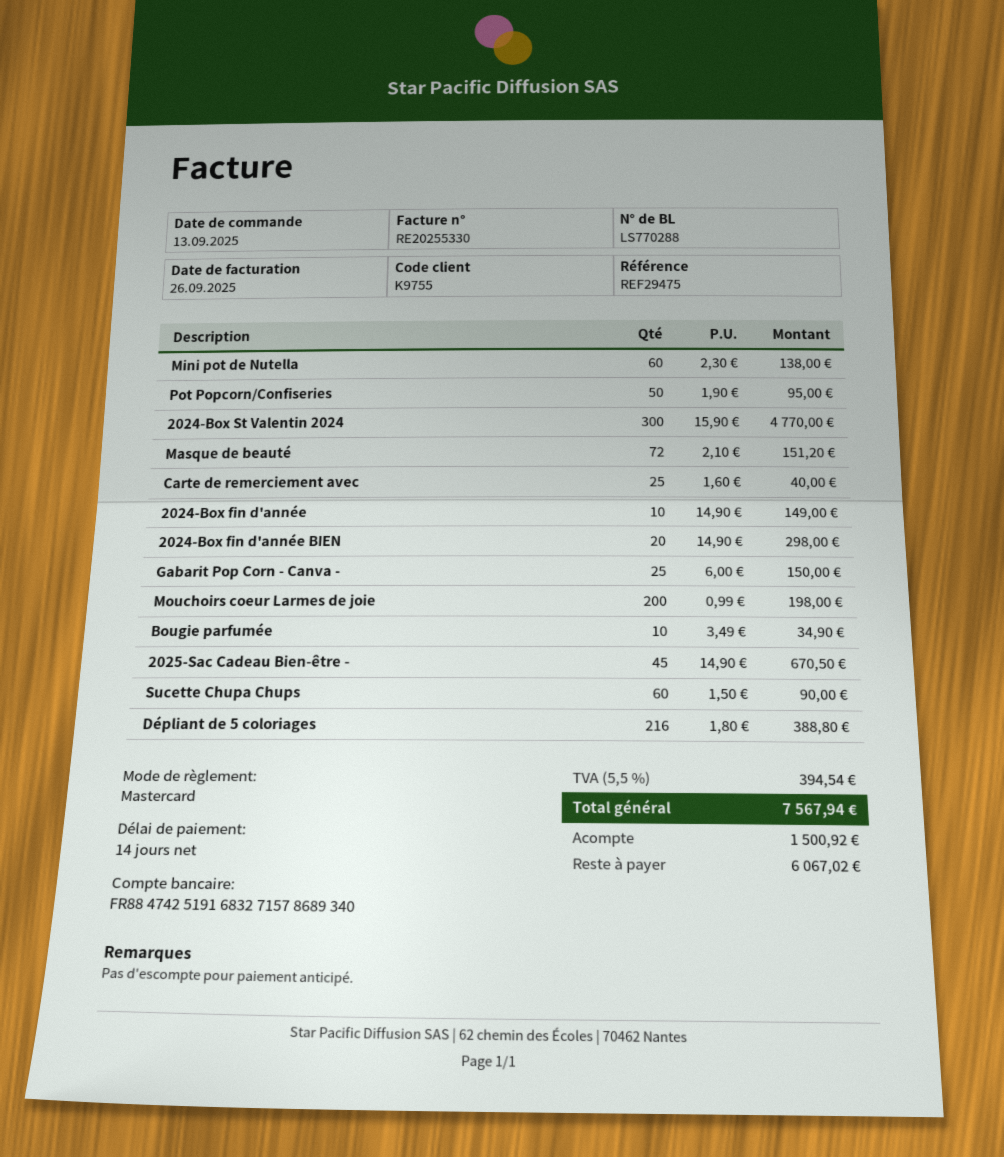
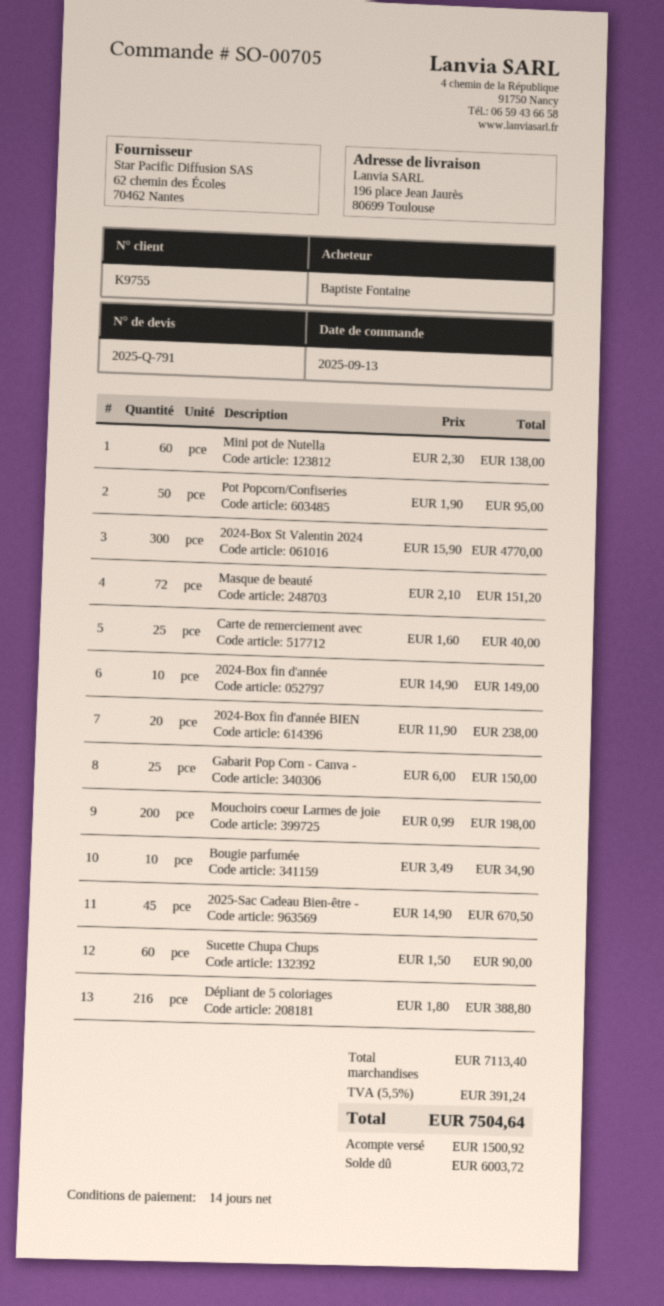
2024-Box fin d'année BIEN: 20 x 14.90 = 298.00 -> 20 x 11.90 = 238.00
tax: 5.5% = 394.54 -> 5.5% = 391.24
total: 7567.94 -> 7504.64
balance: 6067.02 -> 6003.72

